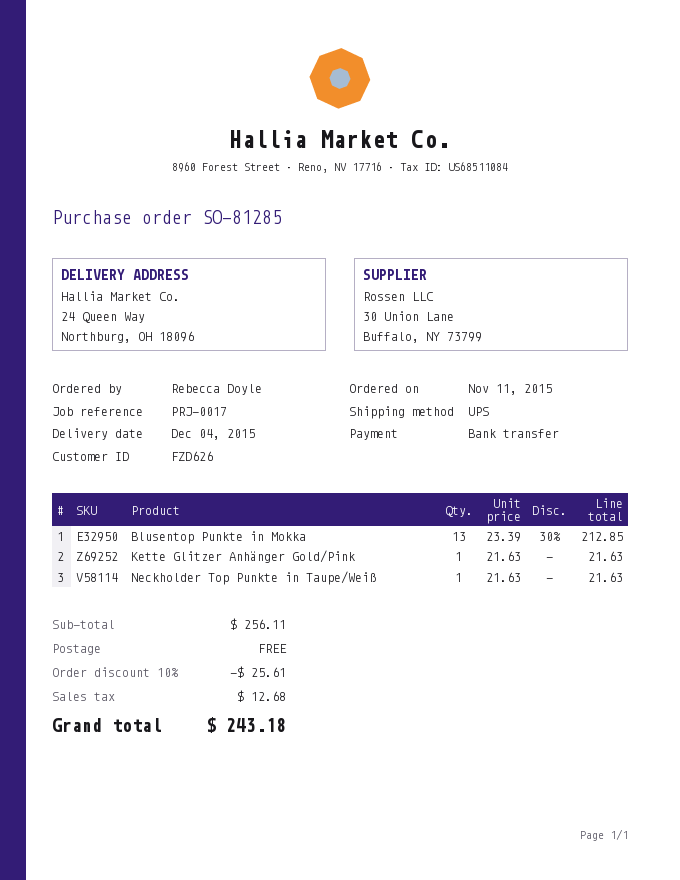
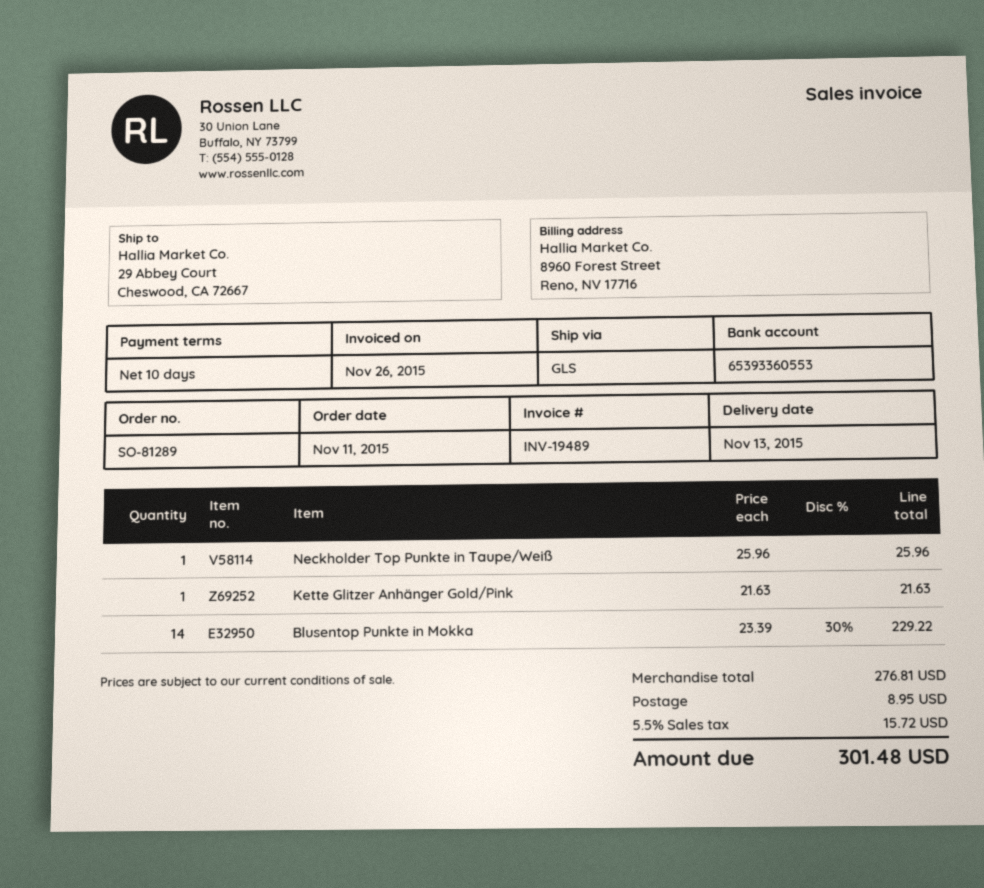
order number: SO-81285 -> SO-81289
delivery date: 2015-12-04 -> 2015-11-13
shipping method: UPS -> GLS
ship to: 24 Queen Way, Northburg, OH 18096 -> 29 Abbey Court, Cheswood, CA 72667
Blusentop Punkte in Mokka: 13 x 23.39 - 30% = 212.85 -> 14 x 23.39 - 30% = 229.22
Neckholder Top Punkte in Taupe/Weiß: 1 x 21.63 = 21.63 -> 1 x 25.96 = 25.96
subtotal: 256.11 -> 276.81
discount: 10% = 25.61 -> none
shipping: 0.00 -> 8.95
tax: 12.68 -> 15.72
total: 243.18 -> 301.48

